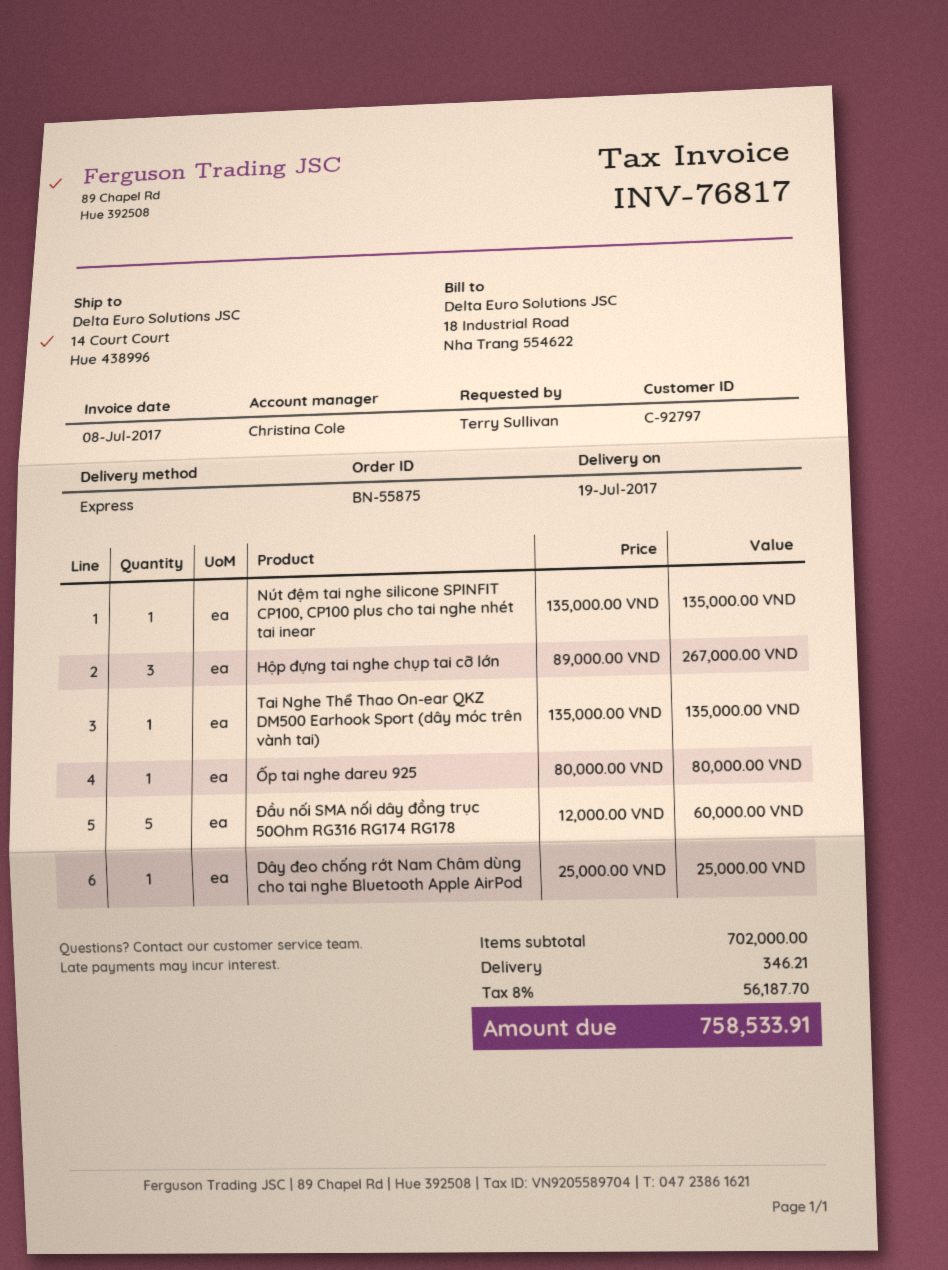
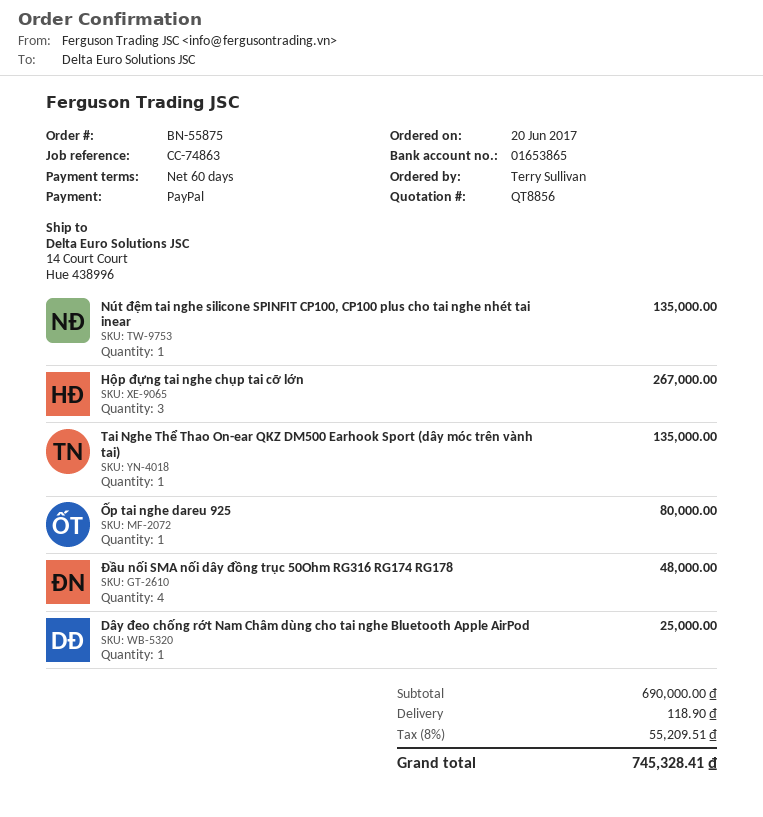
Đầu nối SMA nối dây đồng trục 50Ohm RG316 RG174 RG178: 5 for 60000.00 -> 4 for 48000.00
subtotal: 702000.00 -> 690000.00
shipping: 346.21 -> 118.90
tax: 8% = 56187.70 -> 8% = 55209.51
total: 758533.91 -> 745328.41

